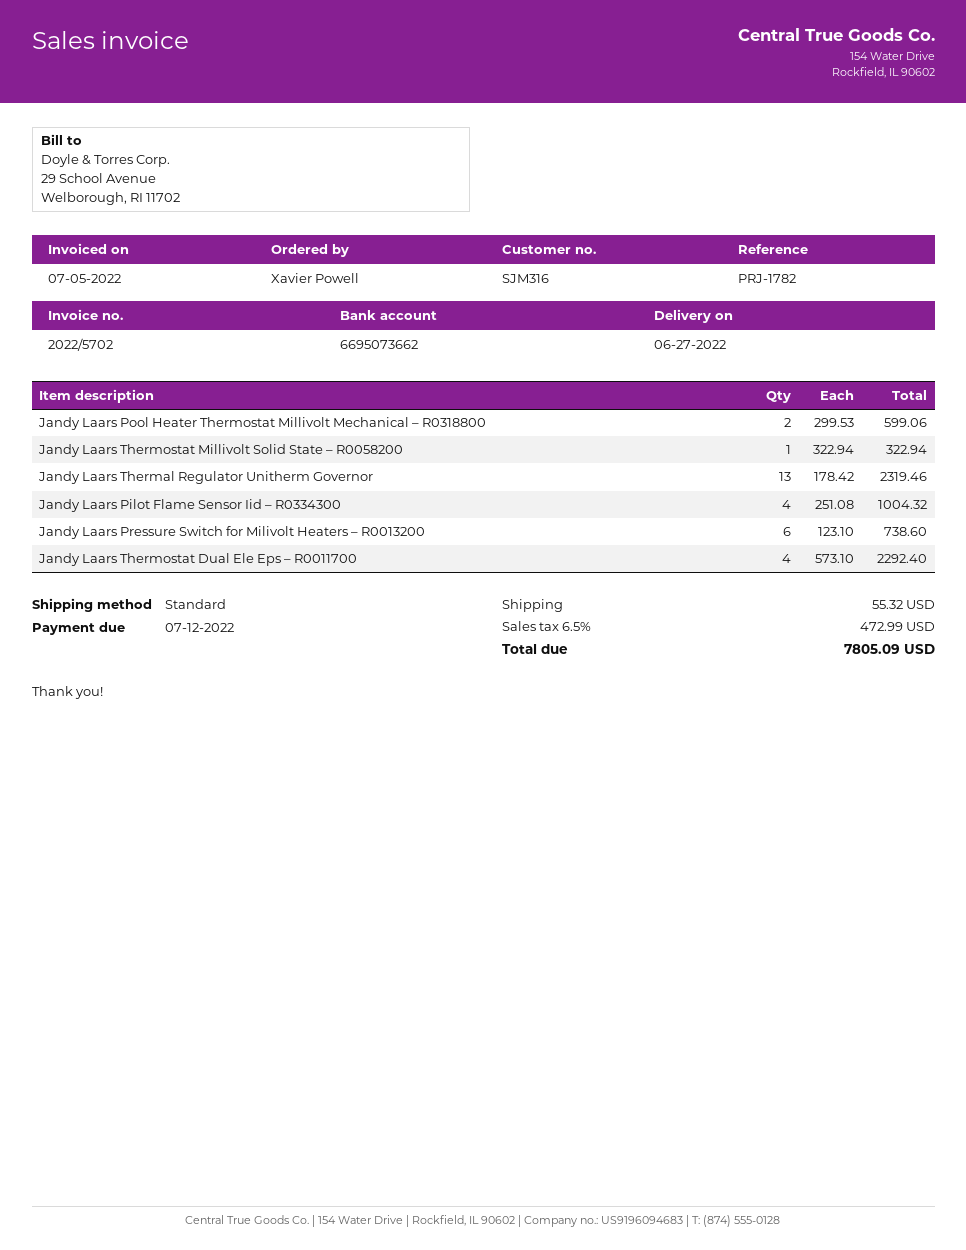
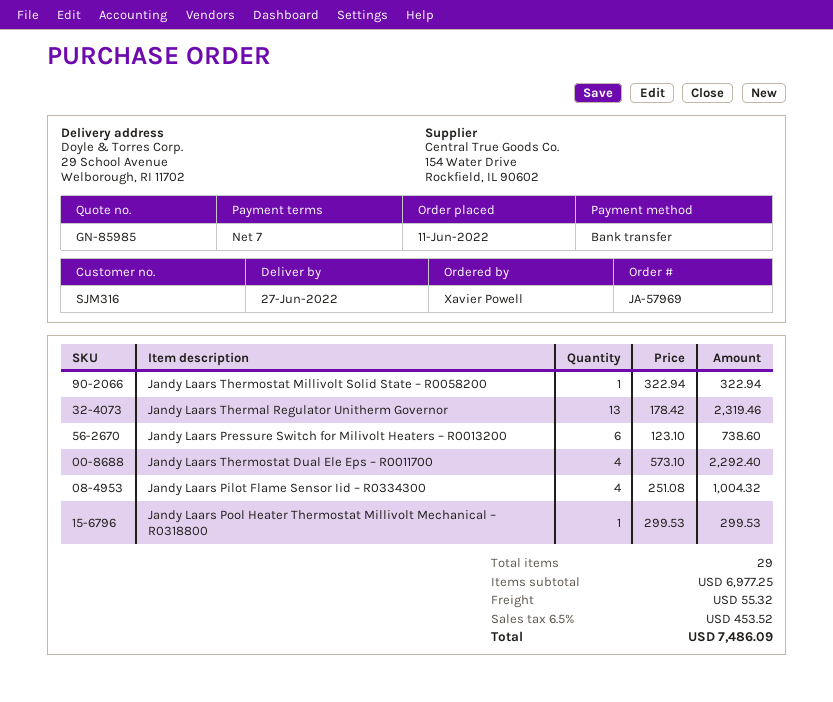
Jandy Laars Pool Heater Thermostat Millivolt Mechanical – R0318800: 2 x 299.53 = 599.06 -> 1 x 299.53 = 299.53
tax: 6.5% = 472.99 -> 6.5% = 453.52
total: 7805.09 -> 7486.09

